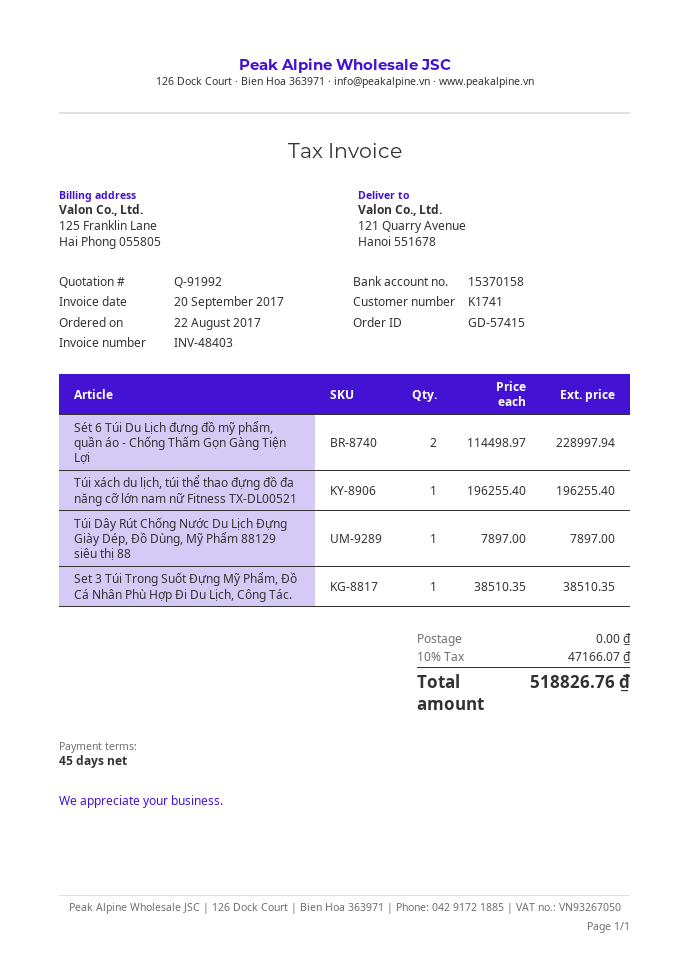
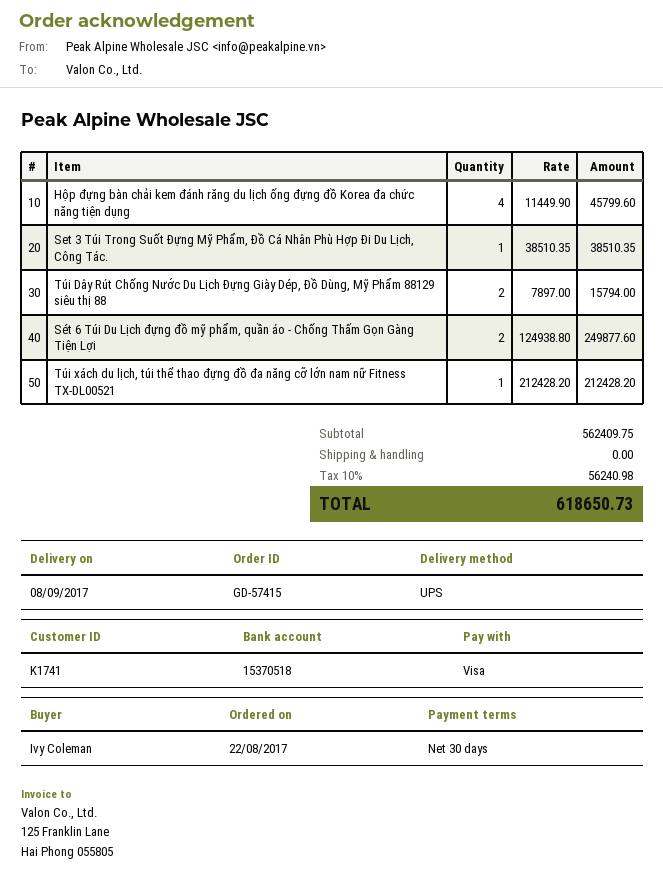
payment terms: 45 days -> 30 days
bank account: 15370158 -> 15370518
Sét 6 Túi Du Lịch đựng đồ mỹ phẩm, quần áo - Chống Thấm Gọn Gàng Tiện Lợi: 2 x 114498.97 = 228997.94 -> 2 x 124938.80 = 249877.60
Túi xách du lịch, túi thể thao đựng đồ đa năng cỡ lớn nam nữ Fitness TX-DL00521: 1 x 196255.40 = 196255.40 -> 1 x 212428.20 = 212428.20
Túi Dây Rút Chống Nước Du Lịch Đựng Giày Dép, Đồ Dùng, Mỹ Phẩm 88129 siêu thị 88: 1 x 7897.00 = 7897.00 -> 2 x 7897.00 = 15794.00
Hộp đựng bàn chải kem đánh răng du lịch ống đựng đồ Korea đa chức năng tiện dụng: none -> 4 x 11449.90 = 45799.60
tax: 10% = 47166.07 -> 10% = 56240.98
total: 518826.76 -> 618650.73

